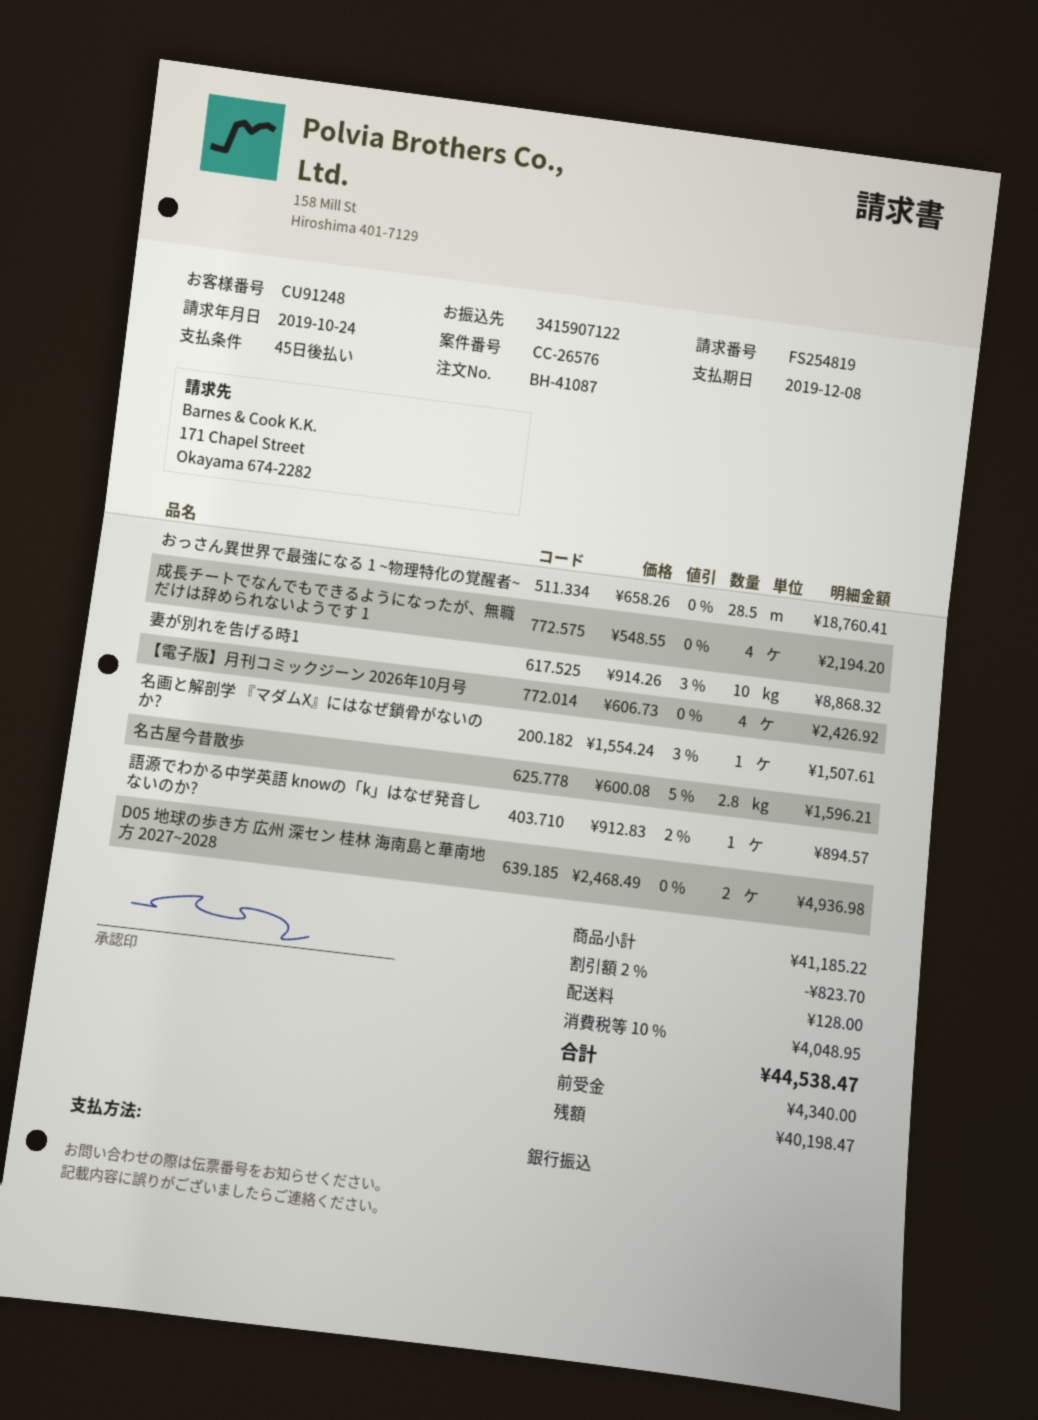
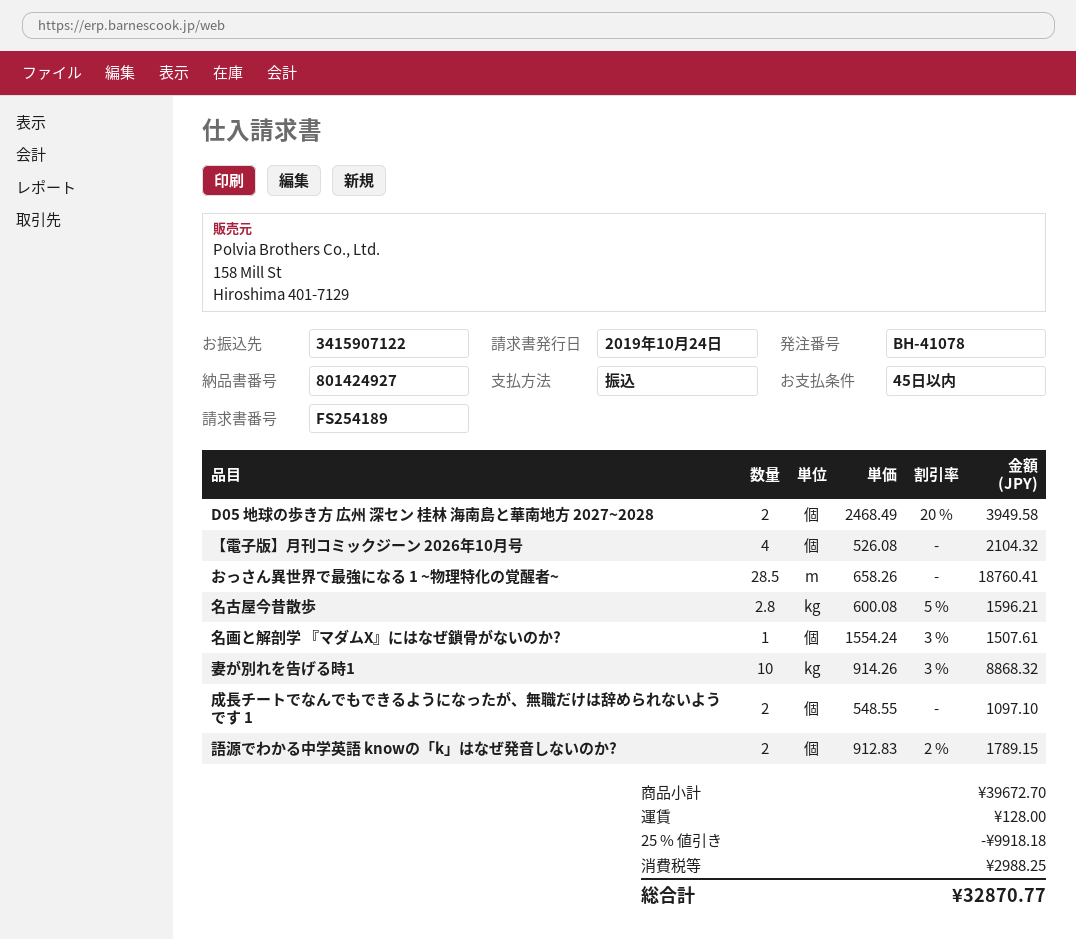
order number: BH-41087 -> BH-41078
invoice number: FS254819 -> FS254189
成長チートでなんでもできるようになったが、無職だけは辞められないようです 1: 4 x 548.55 = 2194.20 -> 2 x 548.55 = 1097.10
【電子版】月刊コミックジーン 2026年10月号: 4 x 606.73 = 2426.92 -> 4 x 526.08 = 2104.32
語源でわかる中学英語 knowの「k」はなぜ発音しないのか?: 1 x 912.83 - 2% = 894.57 -> 2 x 912.83 - 2% = 1789.15
D05 地球の歩き方 広州 深セン 桂林 海南島と華南地方 2027~2028: 2 x 2468.49 = 4936.98 -> 2 x 2468.49 - 20% = 3949.58
subtotal: 41185.22 -> 39672.70
discount: 2% = 823.70 -> 25% = 9918.18
tax: 4048.95 -> 2988.25
total: 44538.47 -> 32870.77

